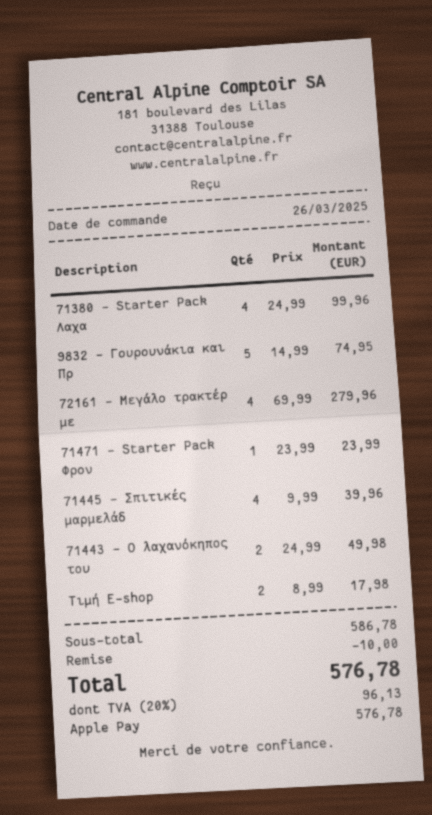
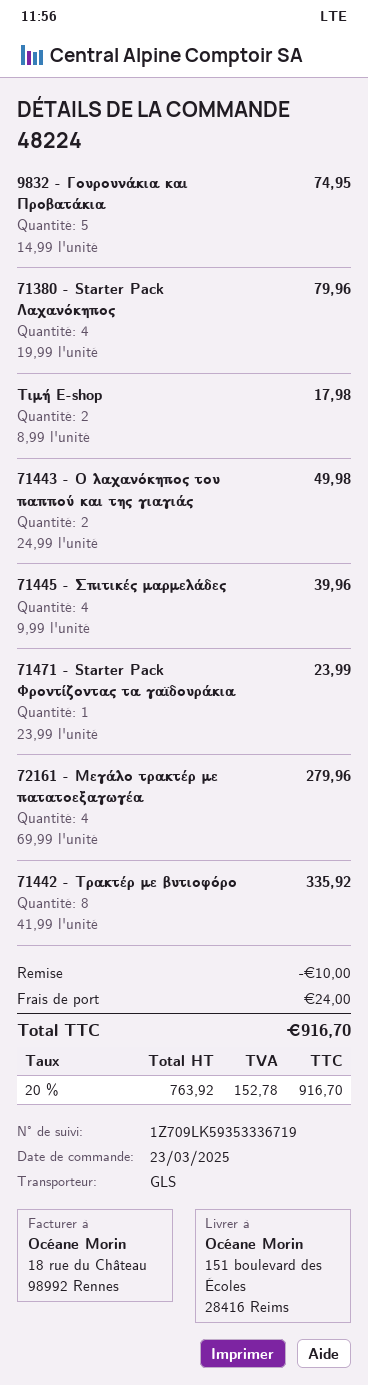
order date: 2025-03-26 -> 2025-03-23
71380 - Starter Pack Λαχα: 4 x 24.99 = 99.96 -> 4 x 19.99 = 79.96
71442 - Τρακτέρ με βυτιοφόρο: none -> 8 x 41.99 = 335.92
shipping: none -> 24.00
tax: 20% = 96.13 -> 20% = 152.78
total: 576.78 -> 916.70

